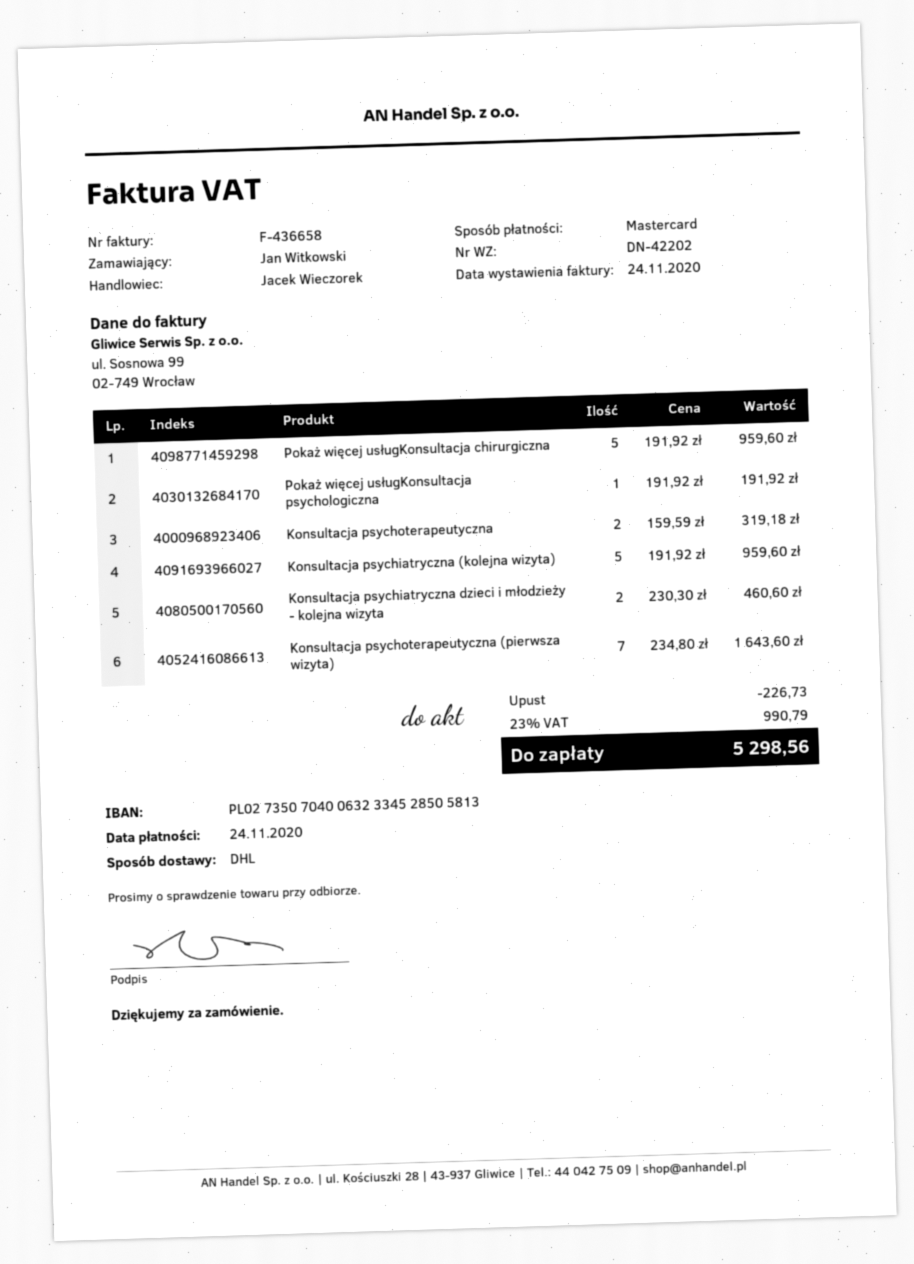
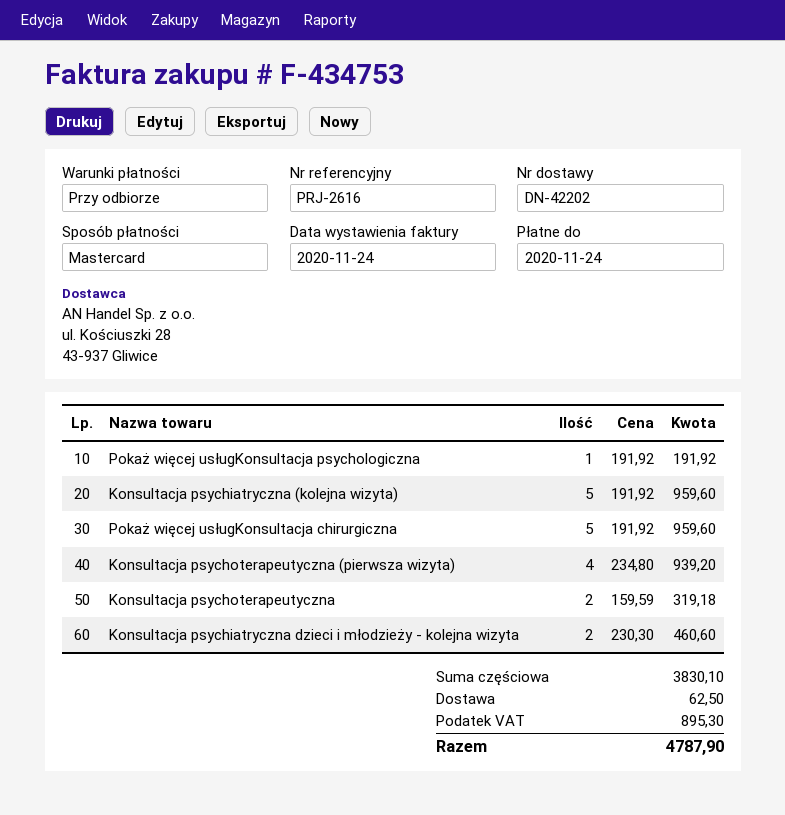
invoice number: F-436658 -> F-434753
Konsultacja psychoterapeutyczna (pierwsza wizyta): 7 x 234.80 = 1643.60 -> 4 x 234.80 = 939.20
discount: 226.73 -> none
shipping: none -> 62.50
tax: 990.79 -> 895.30
total: 5298.56 -> 4787.90

